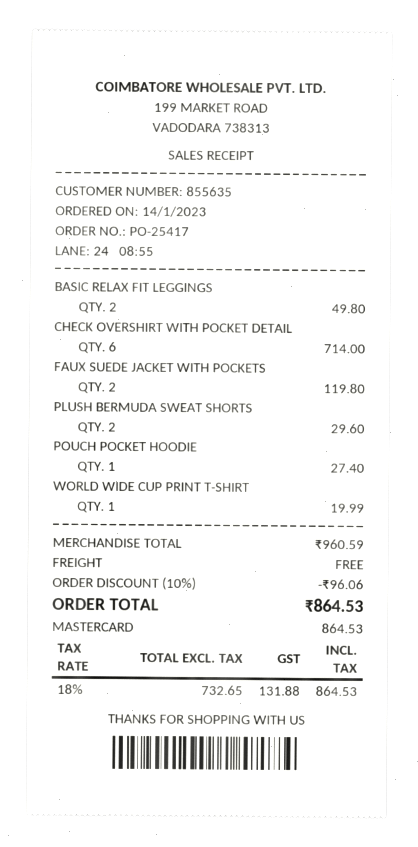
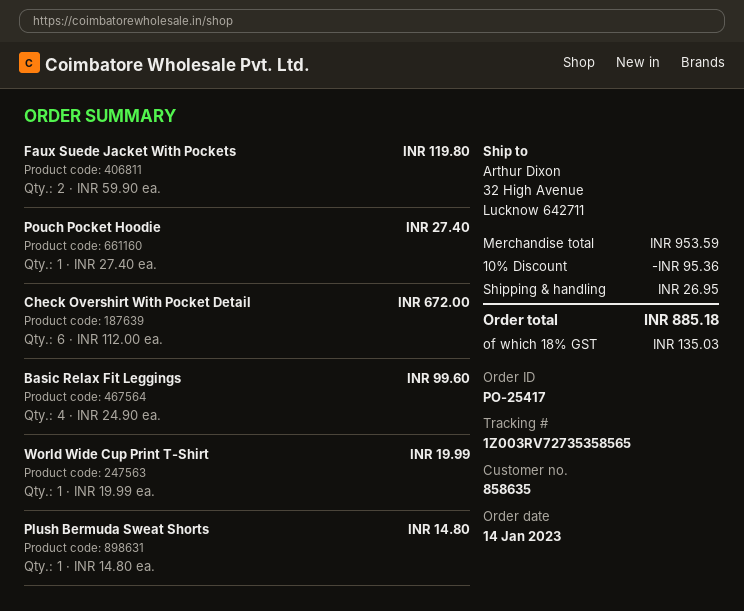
customer number: 855635 -> 858635
BASIC RELAX FIT LEGGINGS: 2 for 49.80 -> 4 for 99.60
CHECK OVERSHIRT WITH POCKET DETAIL: 6 for 714.00 -> 6 for 672.00
PLUSH BERMUDA SWEAT SHORTS: 2 for 29.60 -> 1 for 14.80
subtotal: 960.59 -> 953.59
discount: 10% = 96.06 -> 10% = 95.36
shipping: 0.00 -> 26.95
tax: 18% = 131.88 -> 18% = 135.03
total: 864.53 -> 885.18

